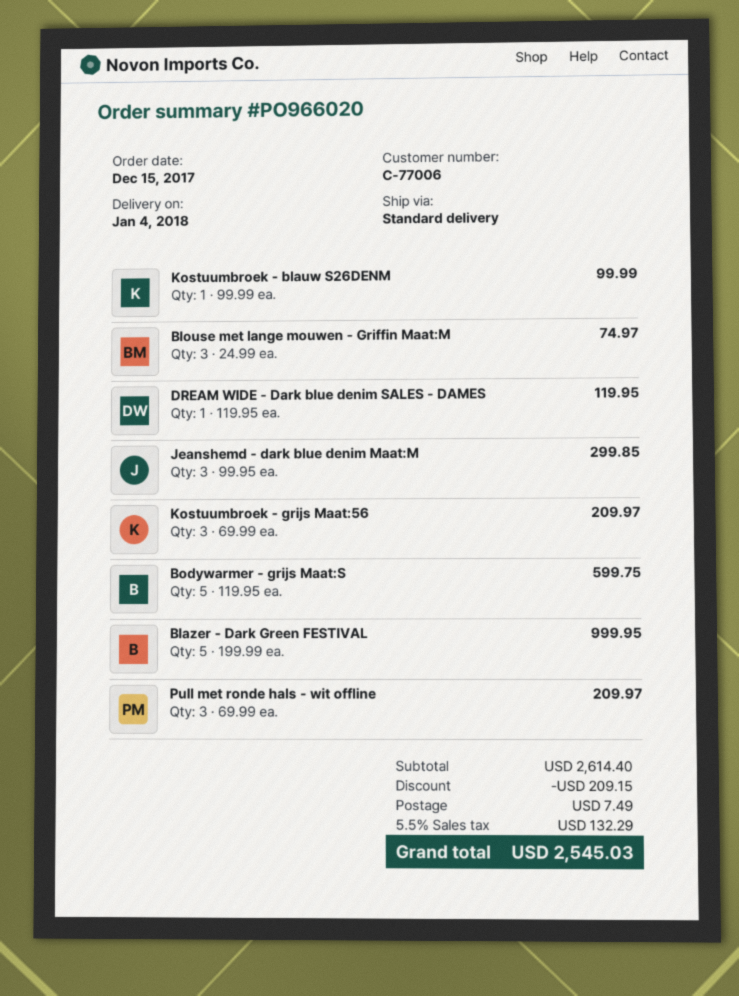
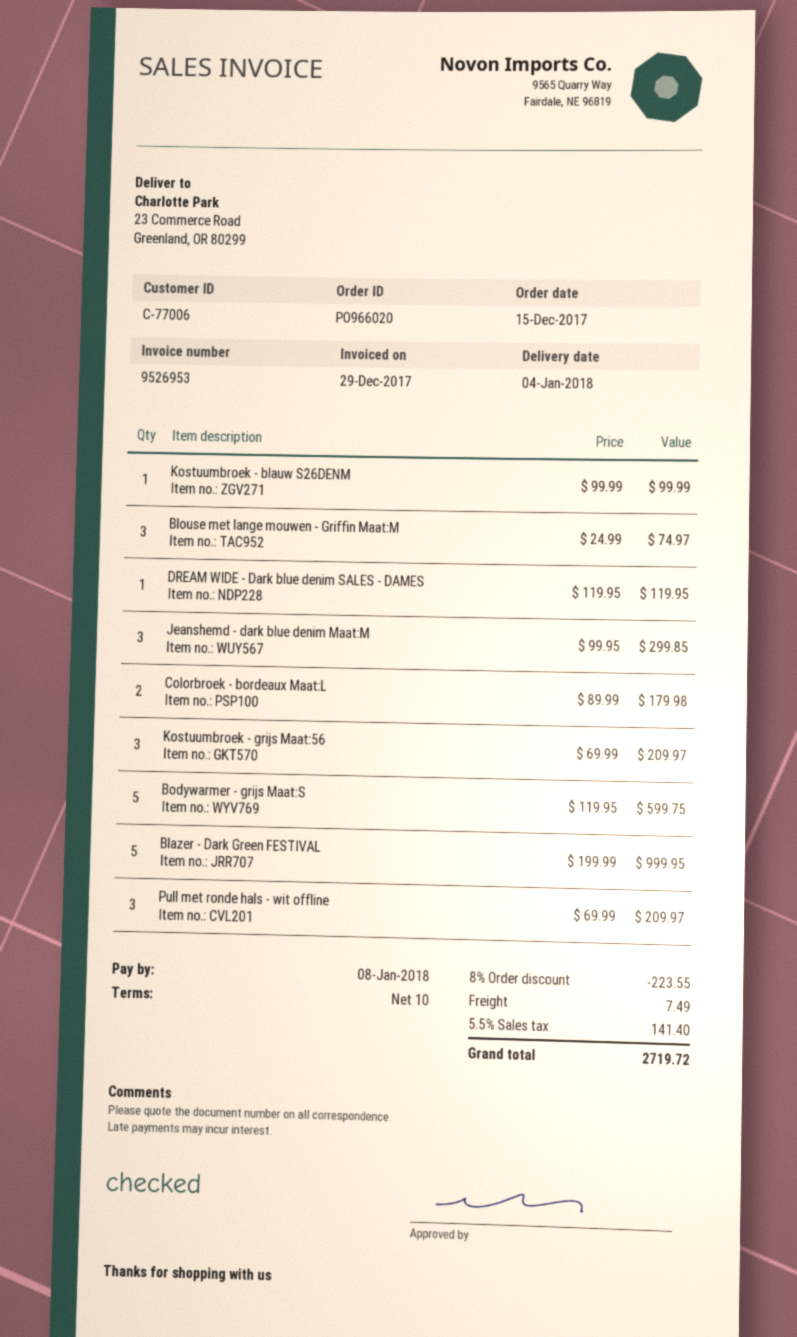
Colorbroek - bordeaux Maat:L: none -> 2 x 89.99 = 179.98
discount: 209.15 -> 223.55
tax: 5.5% = 132.29 -> 5.5% = 141.40
total: 2545.03 -> 2719.72

